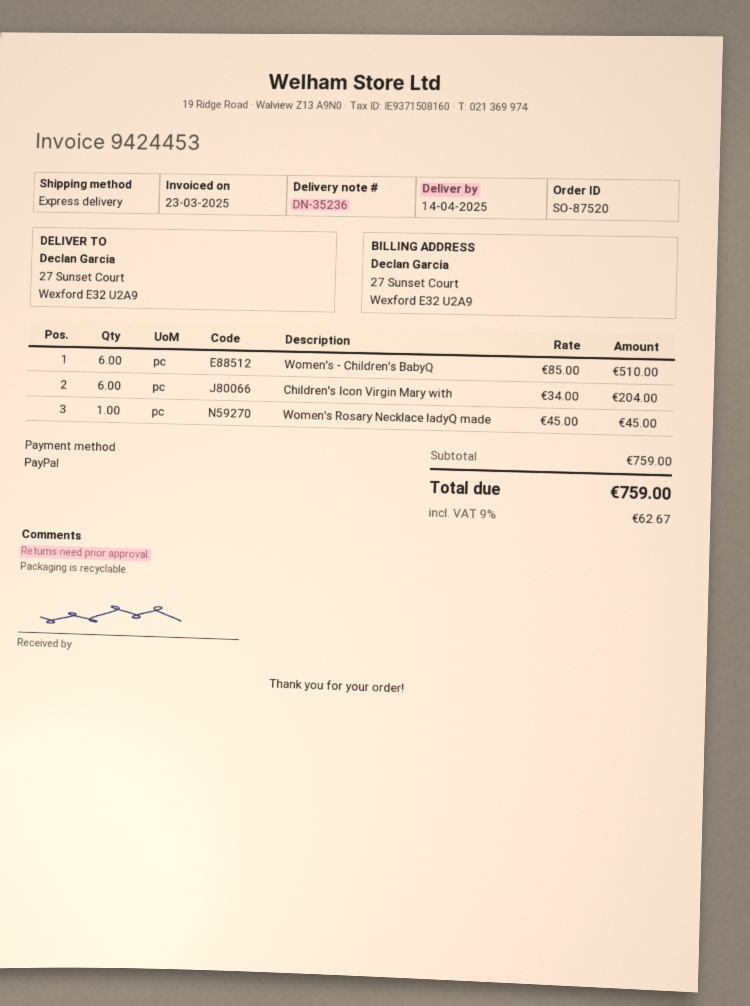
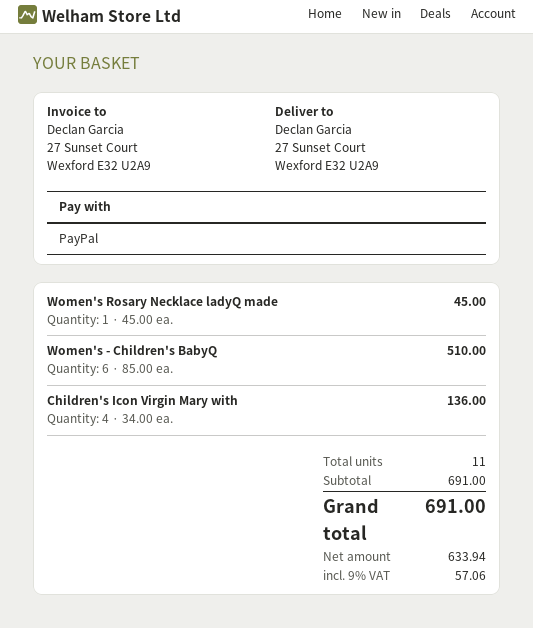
Children's Icon Virgin Mary with: 6 x 34.00 = 204.00 -> 4 x 34.00 = 136.00
subtotal: 759.00 -> 691.00
tax: 9% = 62.67 -> 9% = 57.06
total: 759.00 -> 691.00

